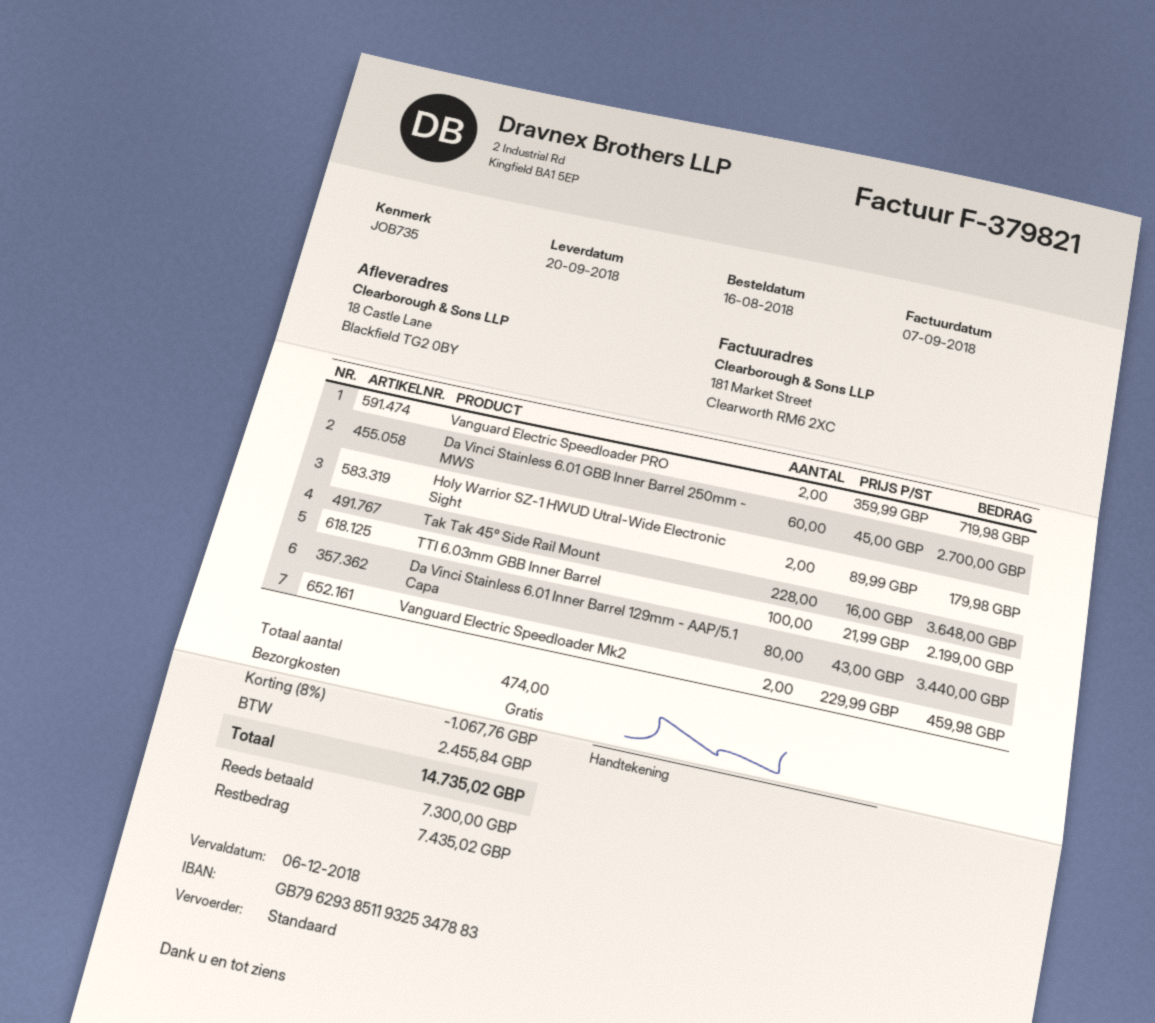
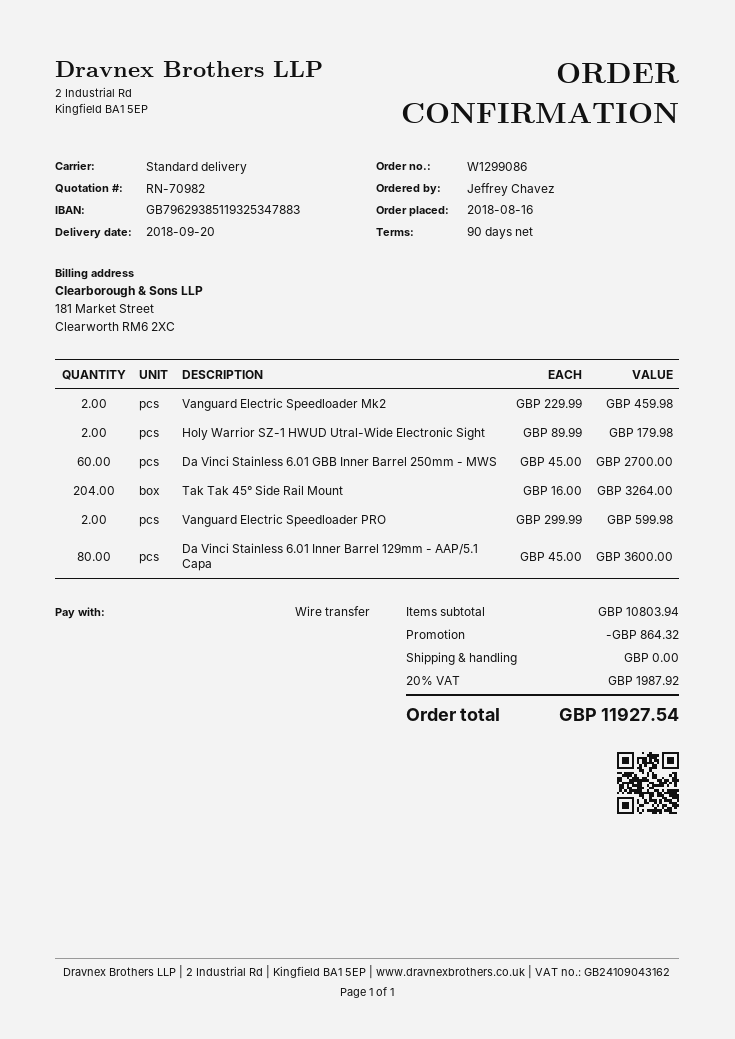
Vanguard Electric Speedloader PRO: 2 x 359.99 = 719.98 -> 2 x 299.99 = 599.98
Tak Tak 45° Side Rail Mount: 228 x 16.00 = 3648.00 -> 204 x 16.00 = 3264.00
TTI 6.03mm GBB Inner Barrel: 100 x 21.99 = 2199.00 -> none
Da Vinci Stainless 6.01 Inner Barrel 129mm - AAP/5.1 Capa: 80 x 43.00 = 3440.00 -> 80 x 45.00 = 3600.00
discount: 1067.76 -> 864.32
tax: 2455.84 -> 1987.92
total: 14735.02 -> 11927.54

